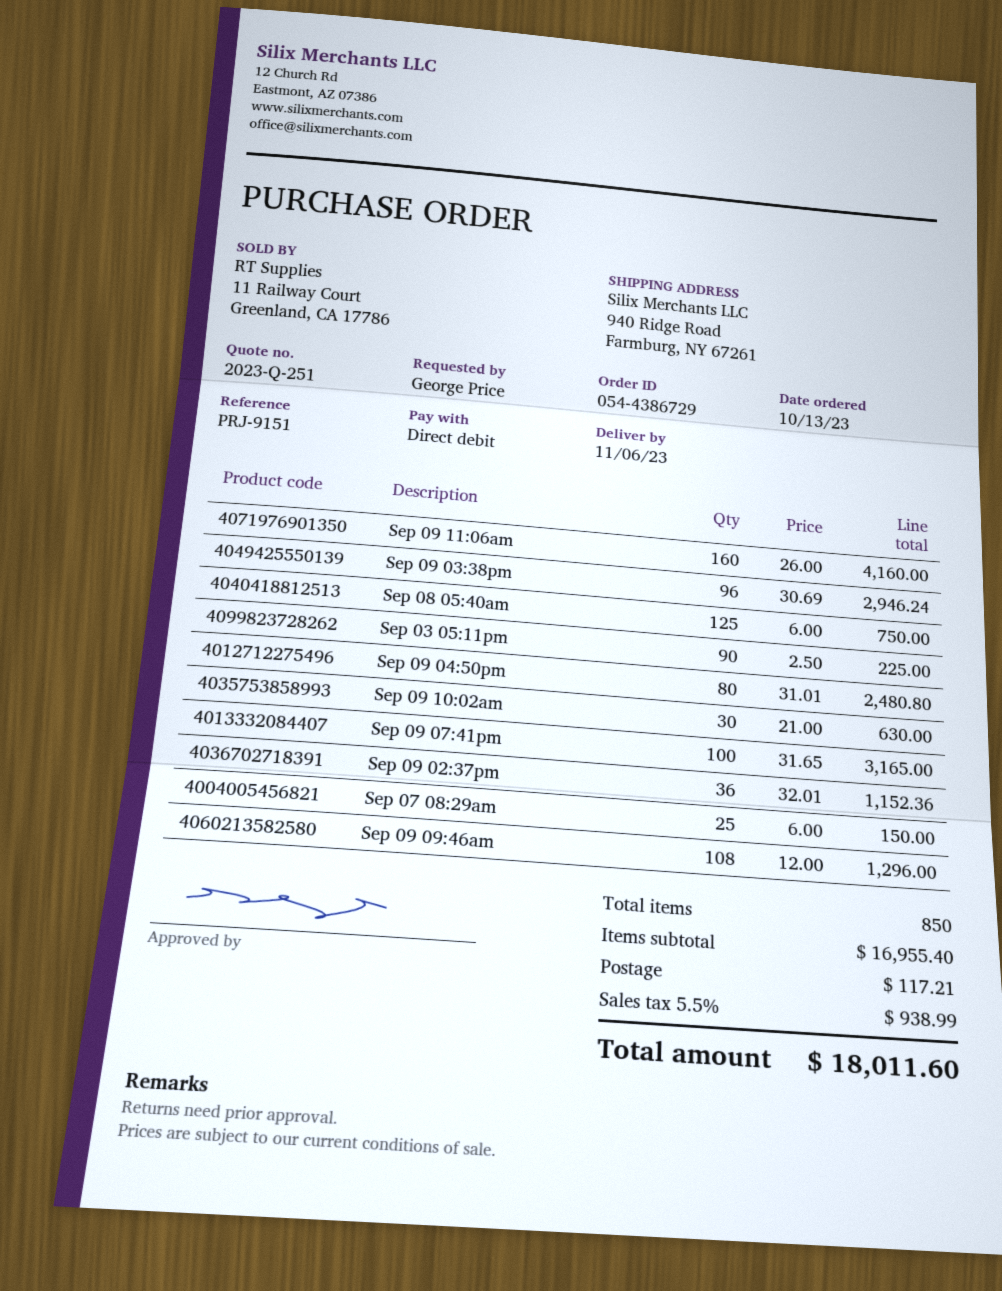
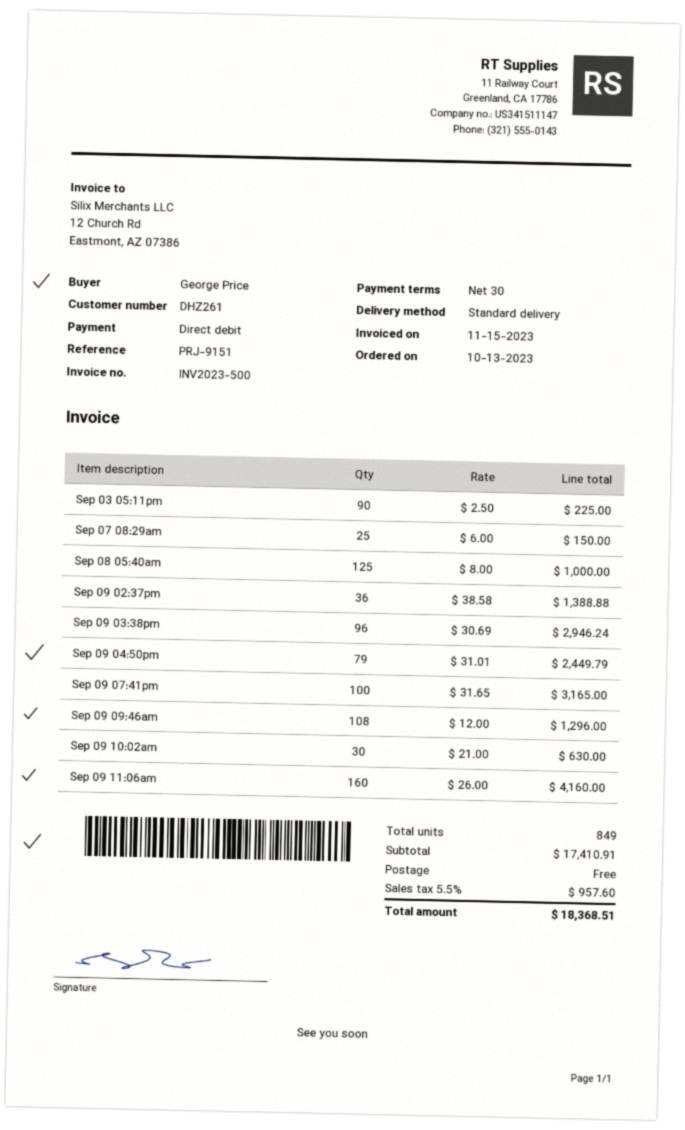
Sep 08 05:40am: 125 x 6.00 = 750.00 -> 125 x 8.00 = 1000.00
Sep 09 04:50pm: 80 x 31.01 = 2480.80 -> 79 x 31.01 = 2449.79
Sep 09 02:37pm: 36 x 32.01 = 1152.36 -> 36 x 38.58 = 1388.88
total quantity: 850 -> 849
subtotal: 16955.40 -> 17410.91
shipping: 117.21 -> 0.00
tax: 5.5% = 938.99 -> 5.5% = 957.60
total: 18011.60 -> 18368.51

